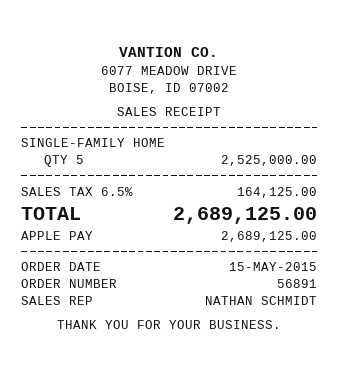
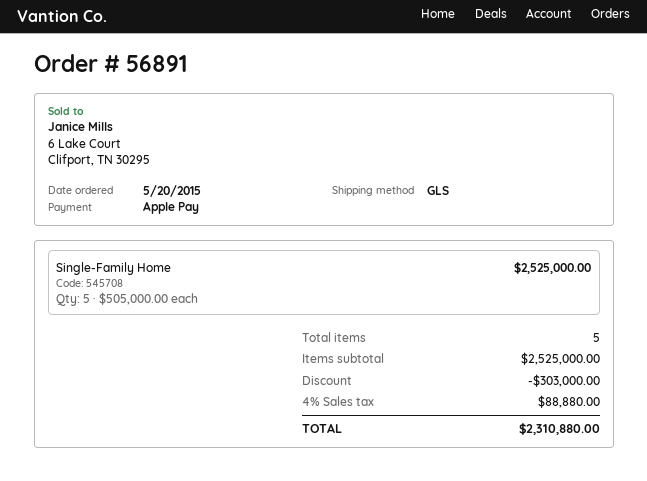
order date: 2015-05-15 -> 2015-05-20
discount: none -> 303000.00
tax: 6.5% = 164125.00 -> 4% = 88880.00
total: 2689125.00 -> 2310880.00

